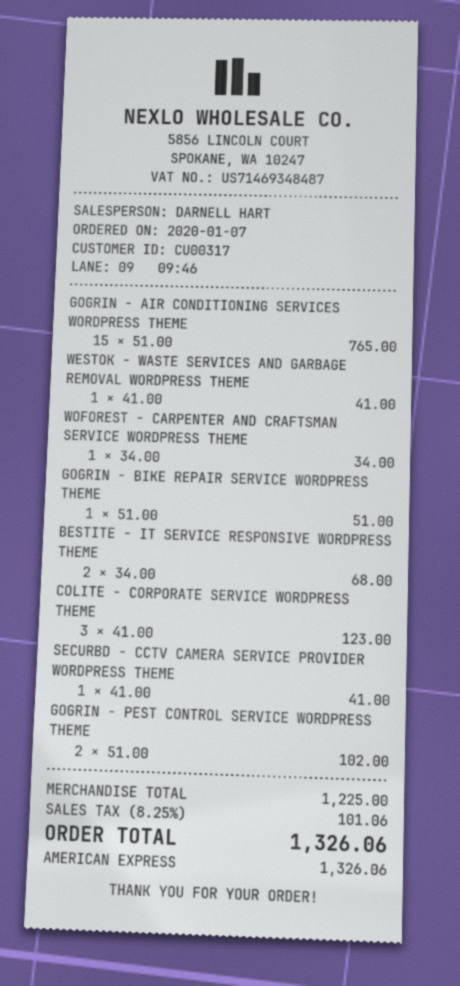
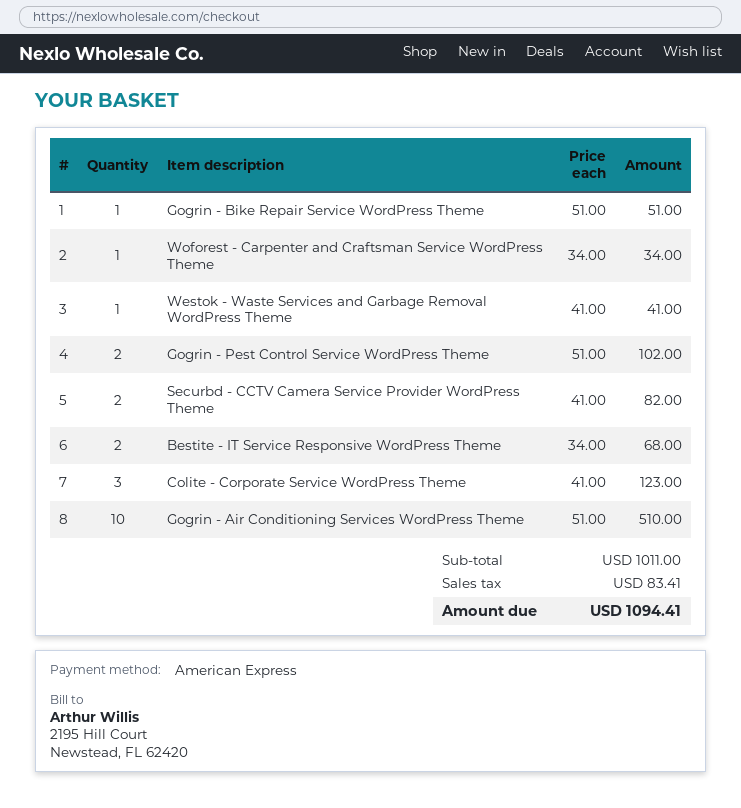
GOGRIN - AIR CONDITIONING SERVICES WORDPRESS THEME: 15 x 51.00 = 765.00 -> 10 x 51.00 = 510.00
SECURBD - CCTV CAMERA SERVICE PROVIDER WORDPRESS THEME: 1 x 41.00 = 41.00 -> 2 x 41.00 = 82.00
subtotal: 1225.00 -> 1011.00
tax: 101.06 -> 83.41
total: 1326.06 -> 1094.41

